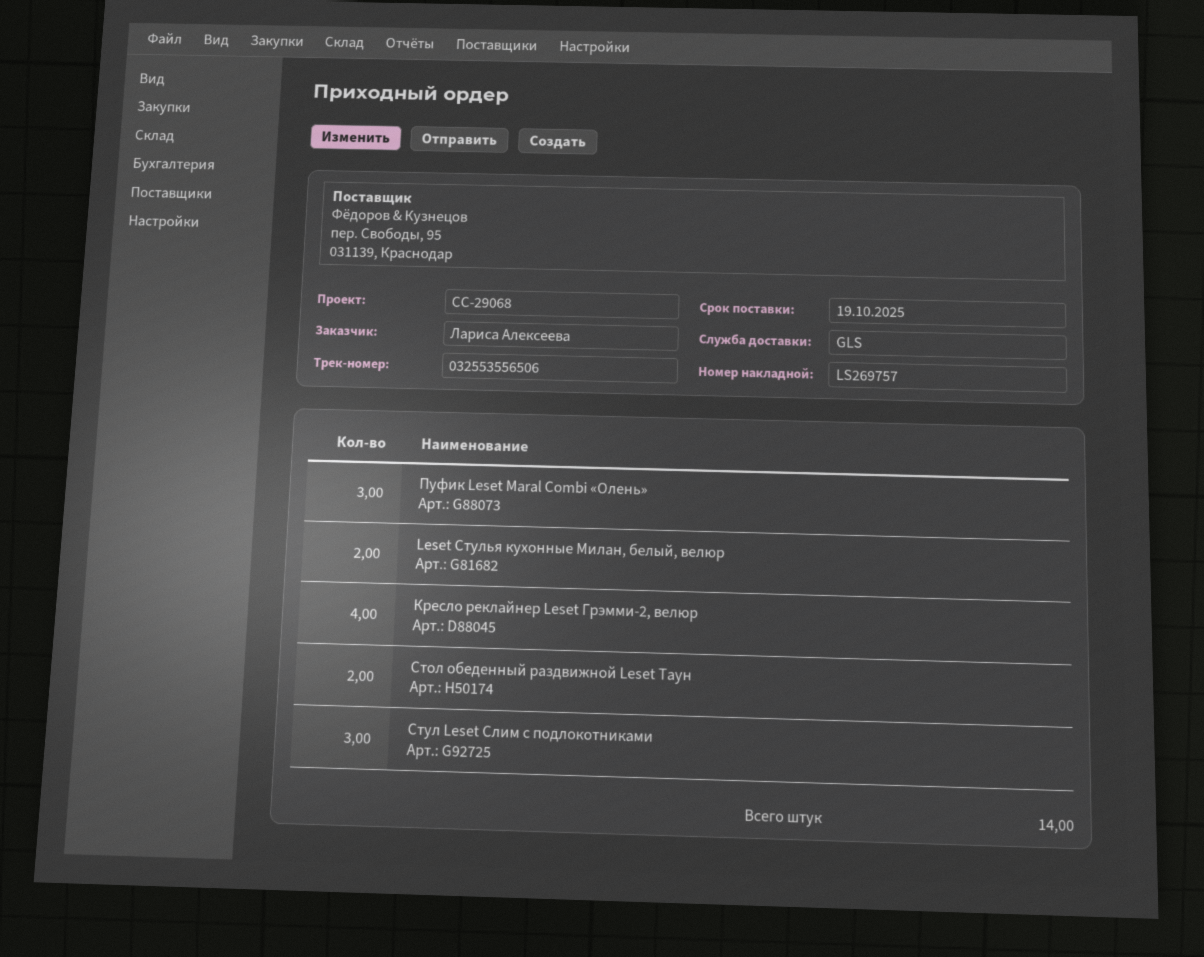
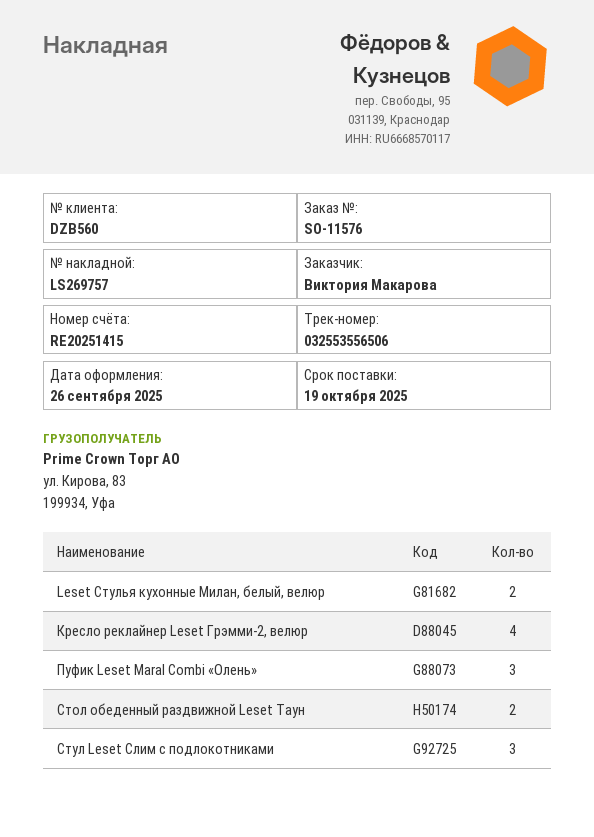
ordered by: Лариса Алексеева -> Виктория Макарова

